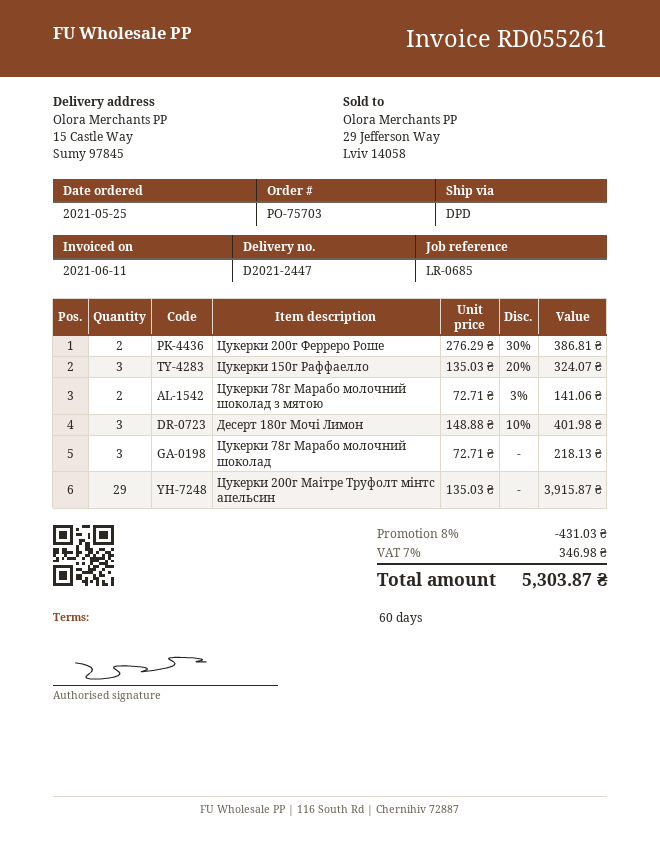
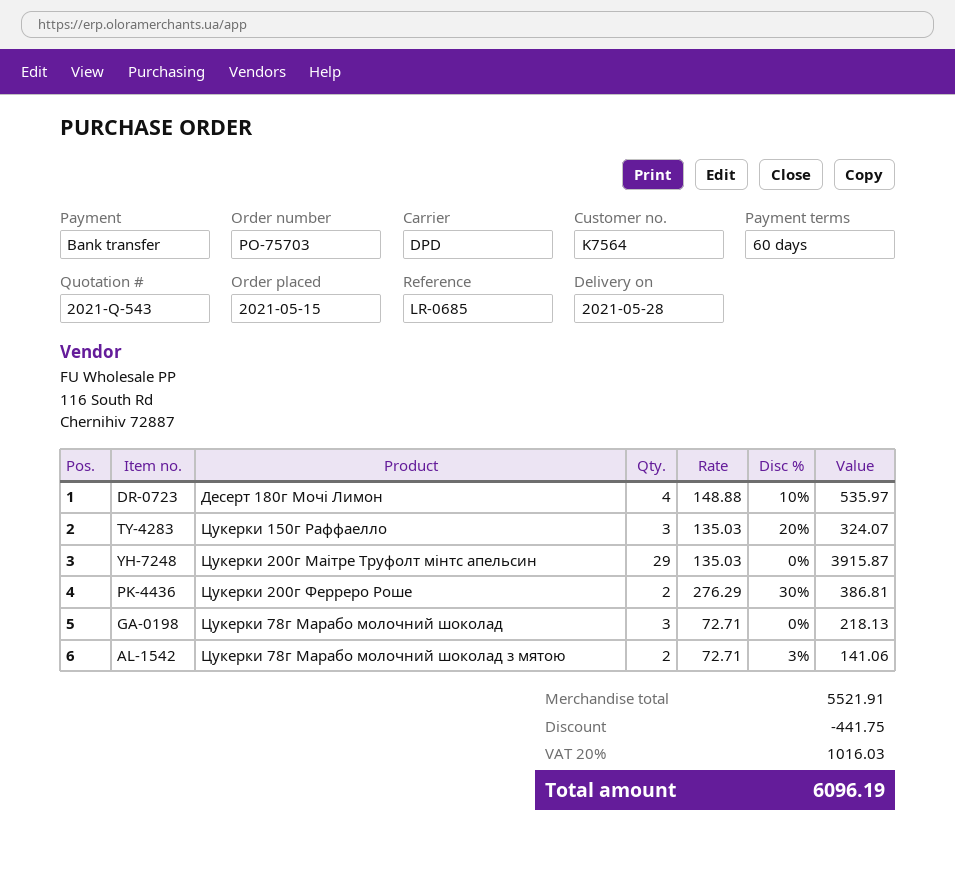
order date: 2021-05-25 -> 2021-05-15
Десерт 180г Мочі Лимон: 3 x 148.88 - 10% = 401.98 -> 4 x 148.88 - 10% = 535.97
discount: 431.03 -> 441.75
tax: 7% = 346.98 -> 20% = 1016.03
total: 5303.87 -> 6096.19

